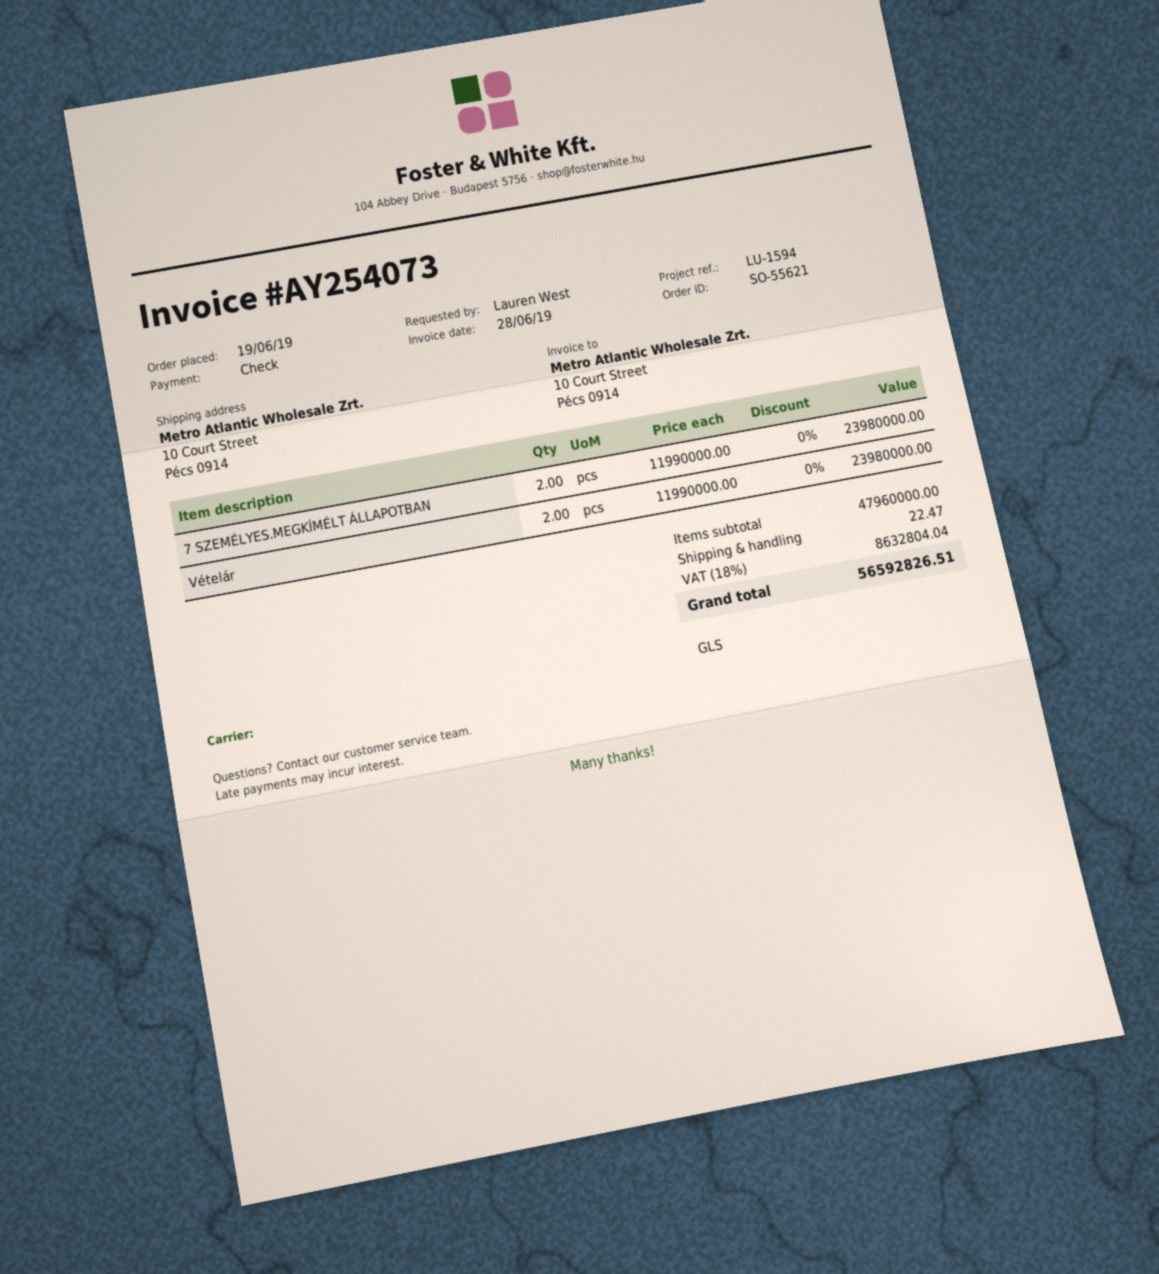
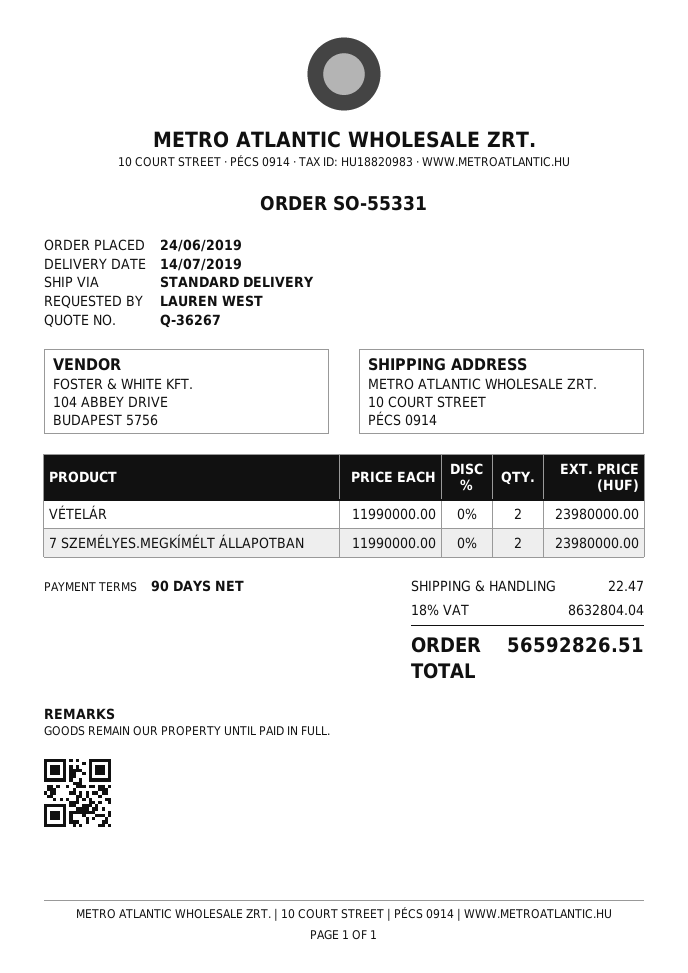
order number: SO-55621 -> SO-55331
order date: 2019-06-19 -> 2019-06-24
shipping method: GLS -> standard

